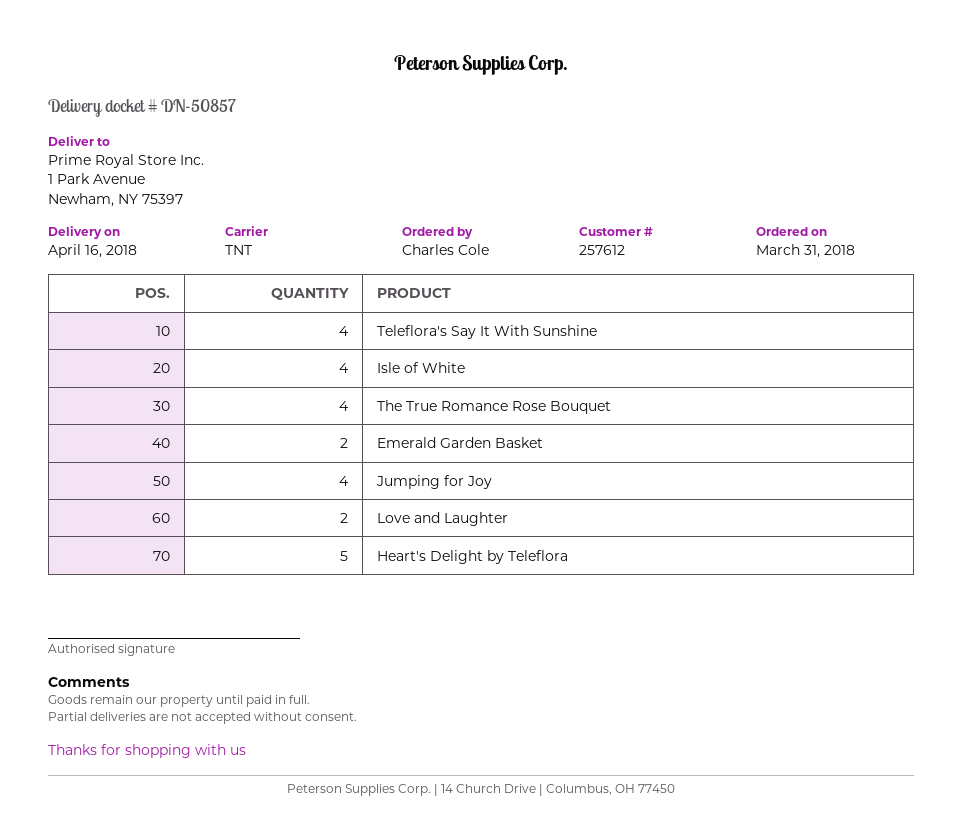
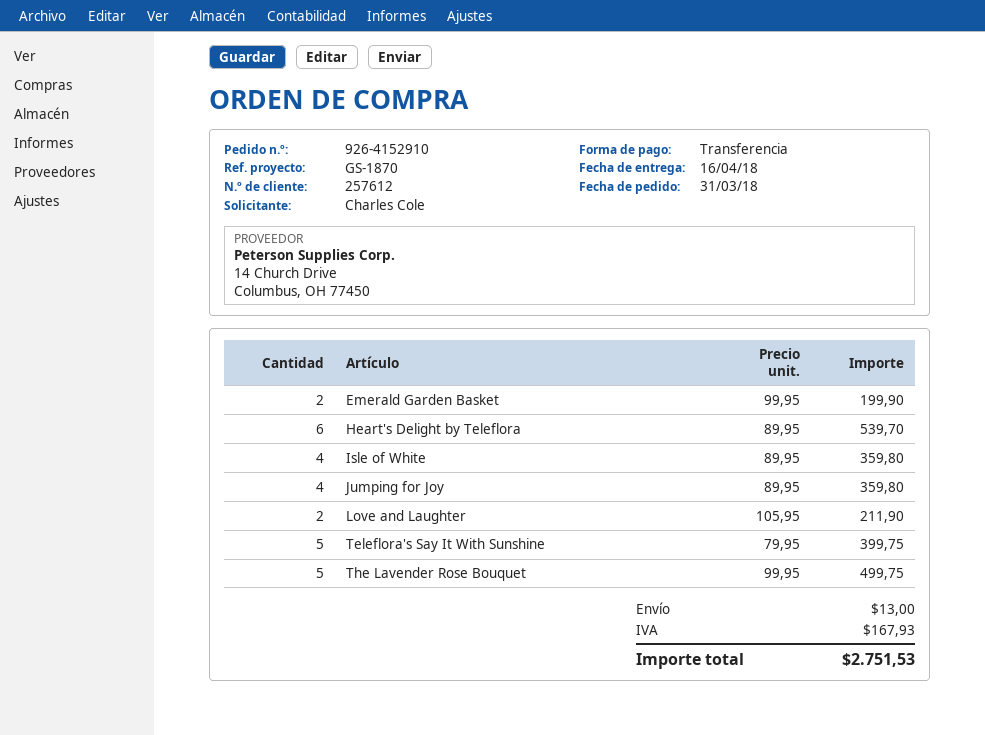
Teleflora's Say It With Sunshine: 4 -> 5
The True Romance Rose Bouquet: 4 -> none
Heart's Delight by Teleflora: 5 -> 6
The Lavender Rose Bouquet: none -> 5

